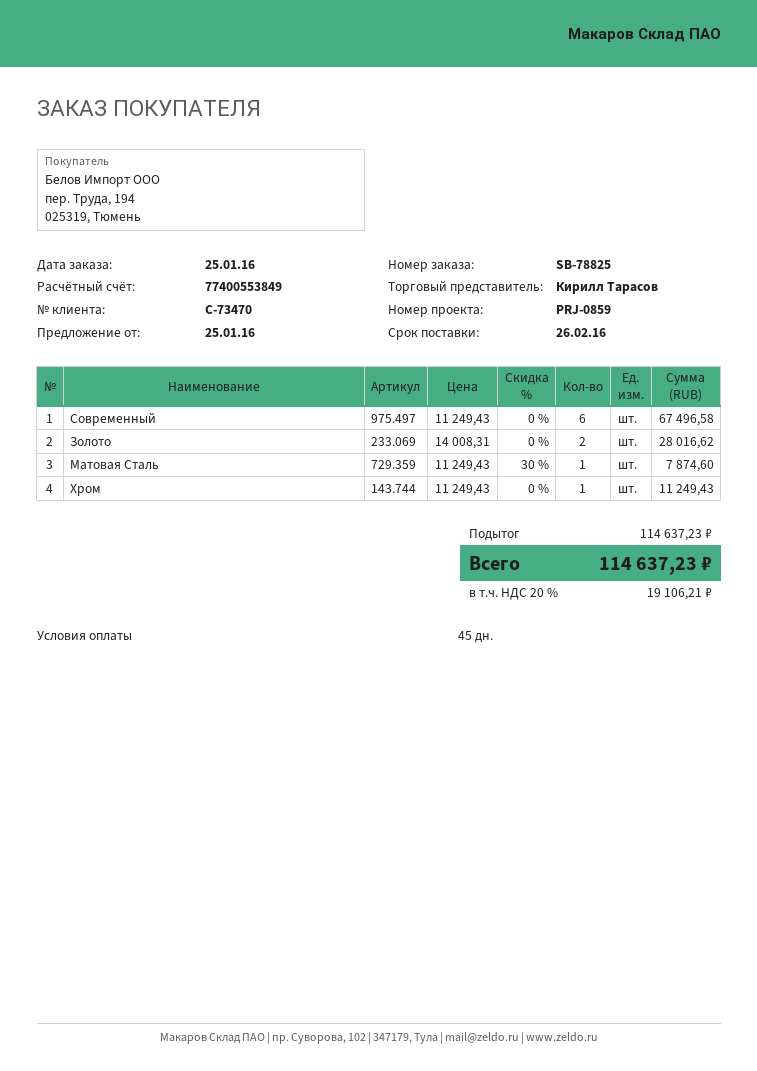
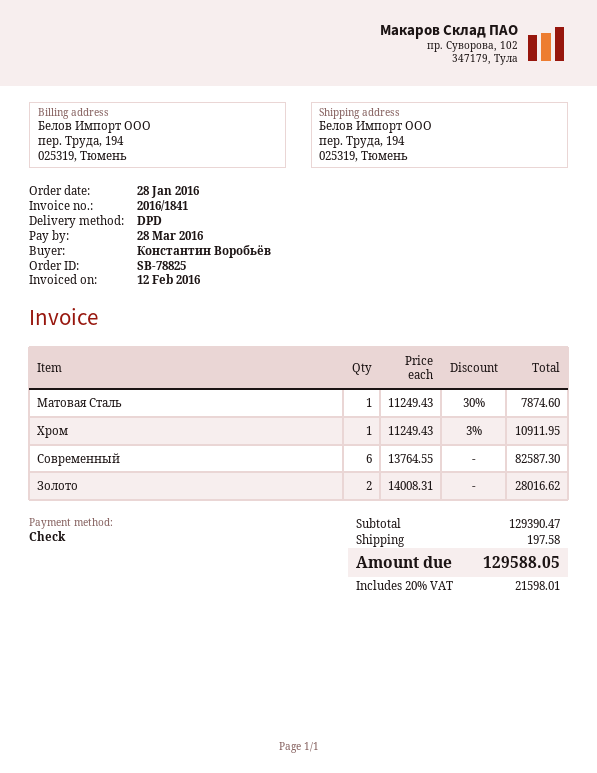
order date: 2016-01-25 -> 2016-01-28
Современный: 6 x 11249.43 = 67496.58 -> 6 x 13764.55 = 82587.30
Хром: 1 x 11249.43 = 11249.43 -> 1 x 11249.43 - 3% = 10911.95
subtotal: 114637.23 -> 129390.47
shipping: none -> 197.58
tax: 20% = 19106.21 -> 20% = 21598.01
total: 114637.23 -> 129588.05

